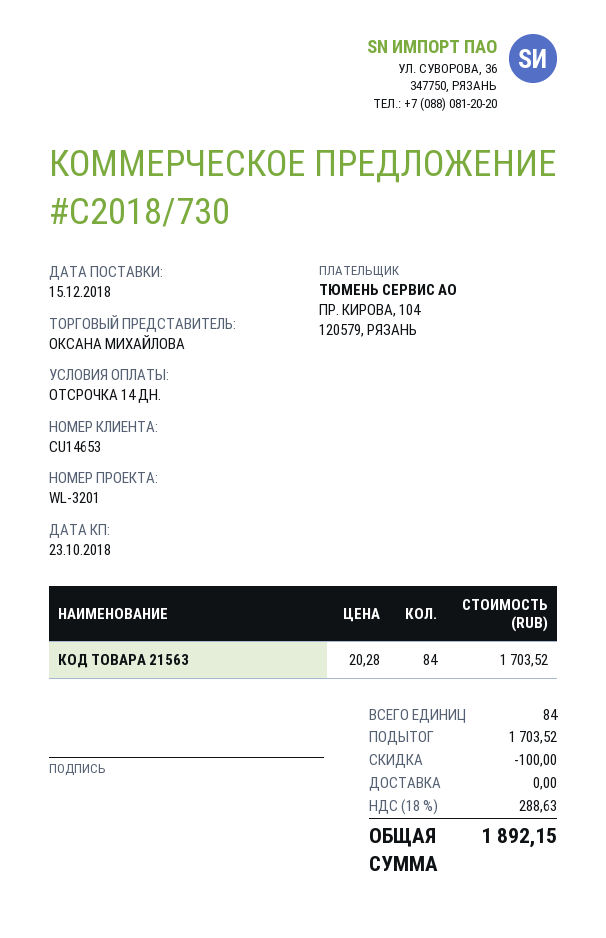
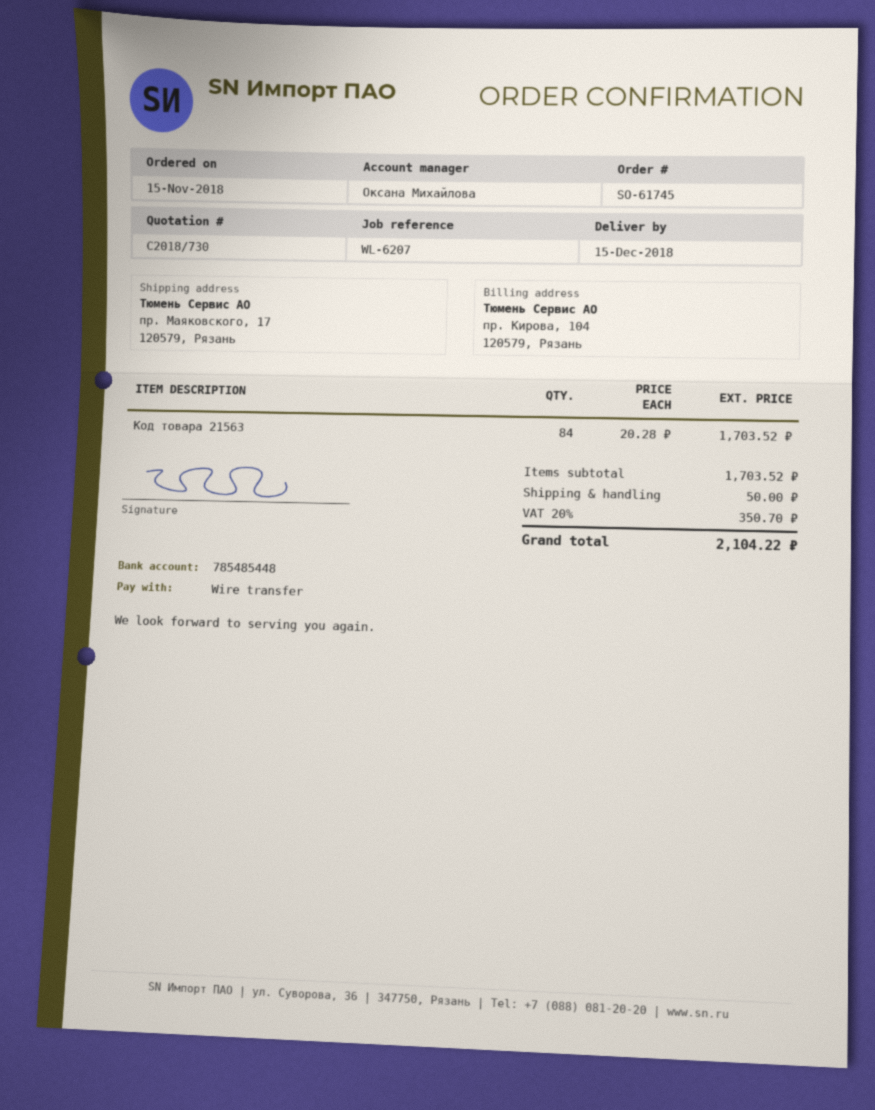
reference: WL-3201 -> WL-6207
discount: 100.00 -> none
shipping: 0.00 -> 50.00
tax: 18% = 288.63 -> 20% = 350.70
total: 1892.15 -> 2104.22

